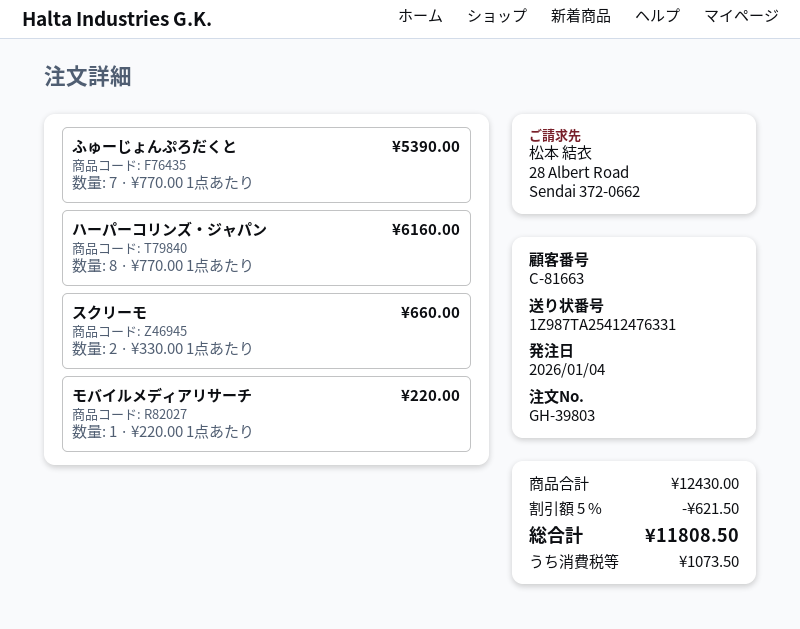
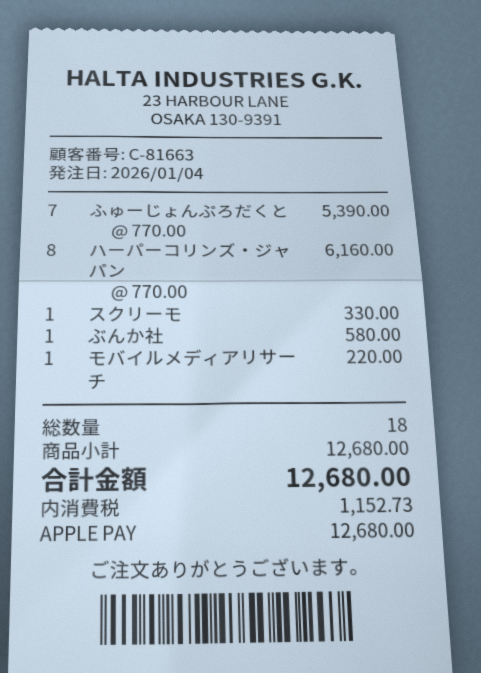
スクリーモ: 2 x 330.00 = 660.00 -> 1 x 330.00 = 330.00
ぶんか社: none -> 1 x 580.00 = 580.00
subtotal: 12430.00 -> 12680.00
discount: 5% = 621.50 -> none
tax: 1073.50 -> 1152.73
total: 11808.50 -> 12680.00

